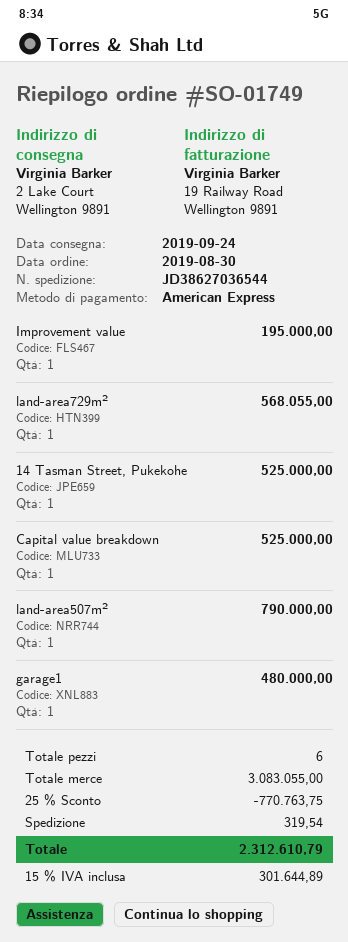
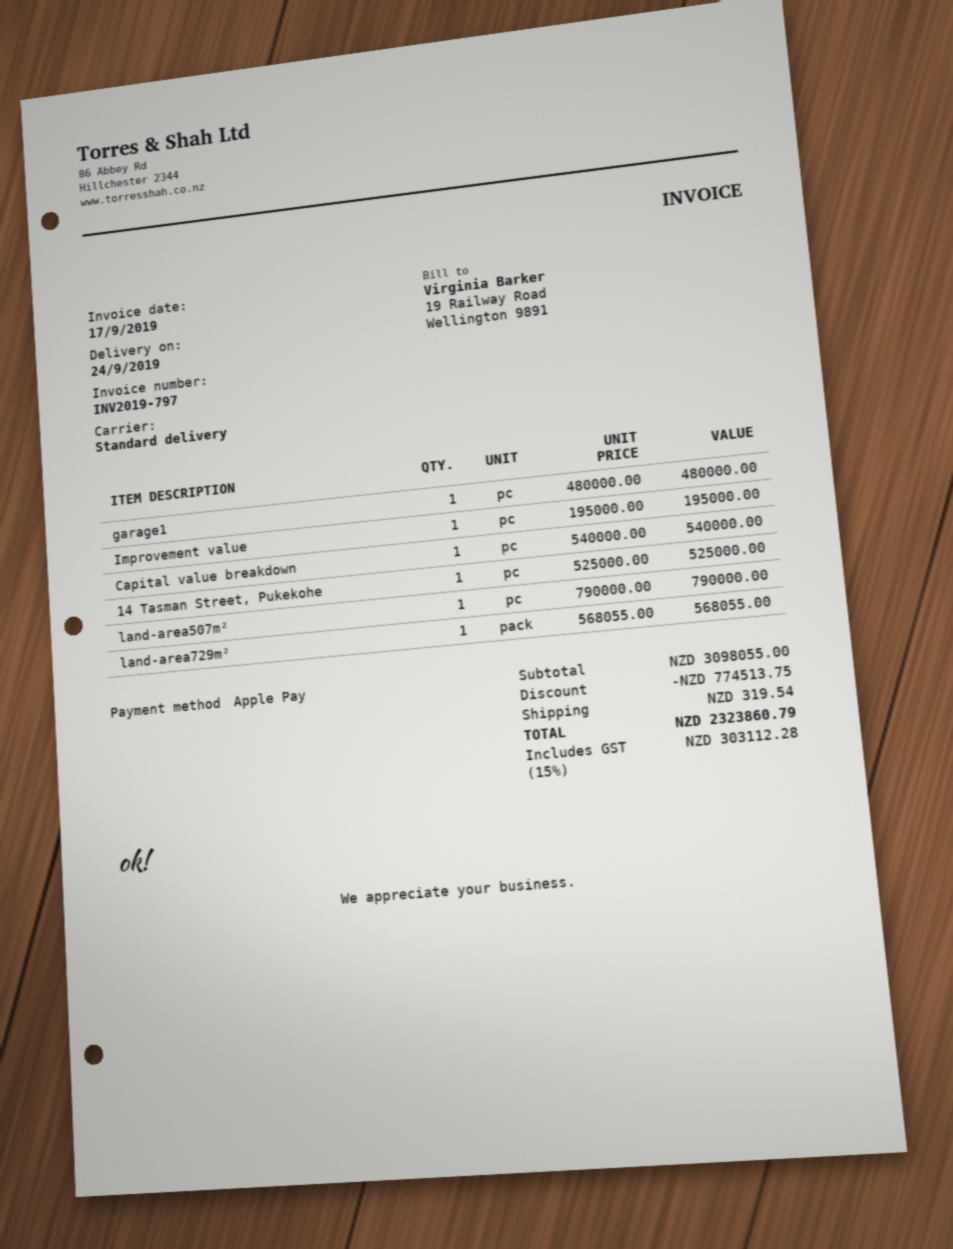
payment method: American Express -> Apple Pay
Capital value breakdown: 1 for 525000.00 -> 1 for 540000.00
subtotal: 3083055.00 -> 3098055.00
discount: 770763.75 -> 774513.75
tax: 15% = 301644.89 -> 15% = 303112.28
total: 2312610.79 -> 2323860.79

